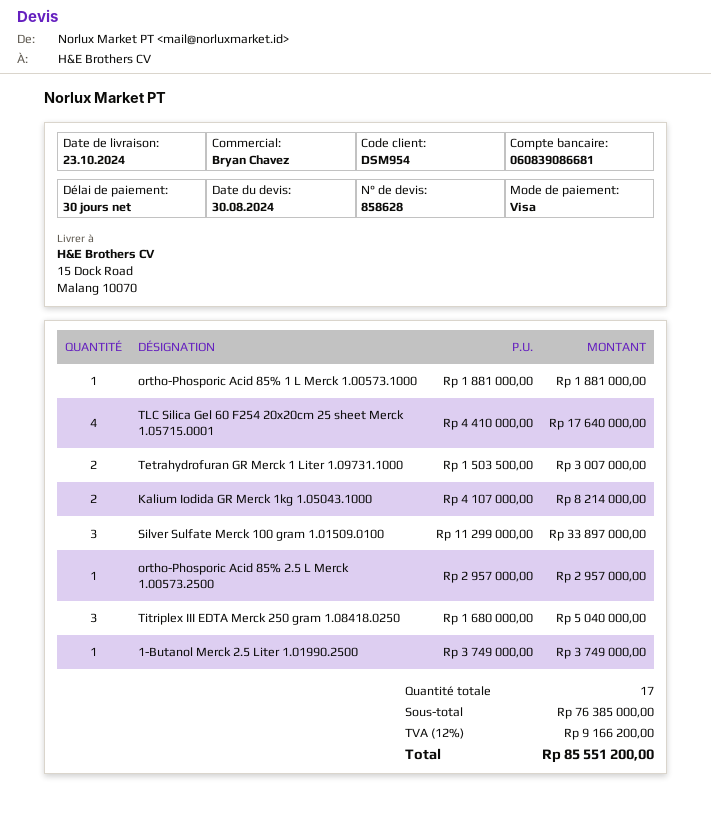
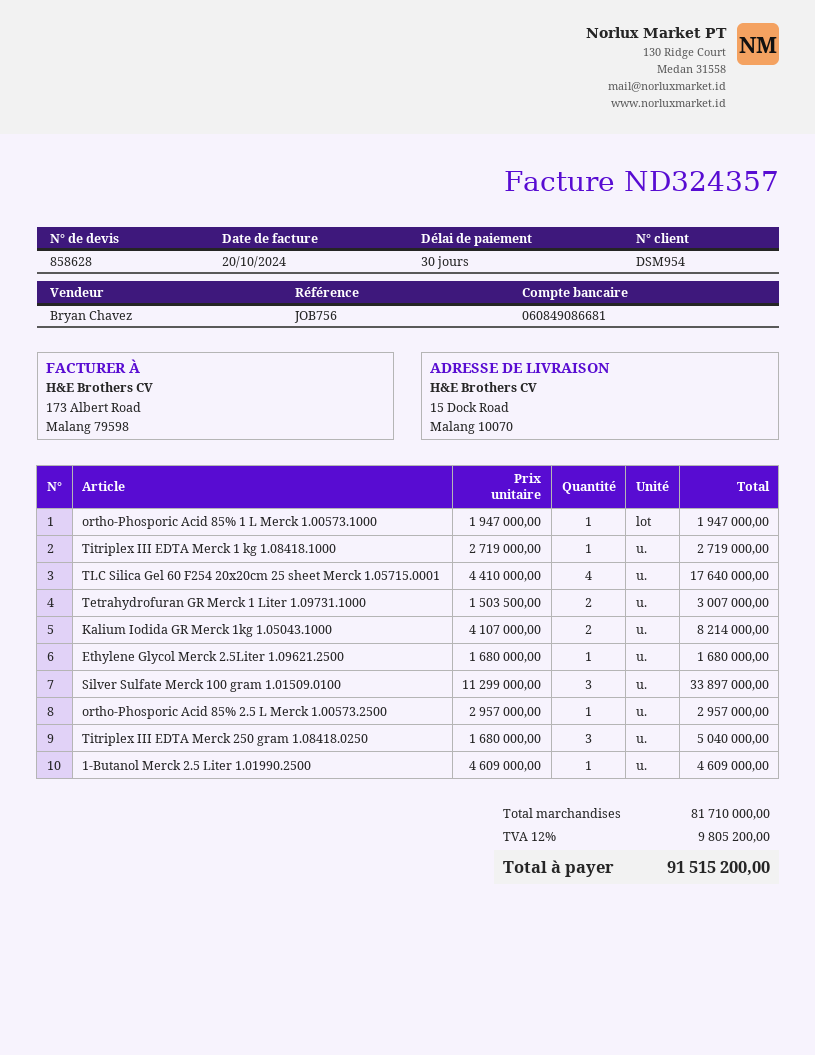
bank account: 060839086681 -> 060849086681
ortho-Phosporic Acid 85% 1 L Merck 1.00573.1000: 1 x 1881000.00 = 1881000.00 -> 1 x 1947000.00 = 1947000.00
1-Butanol Merck 2.5 Liter 1.01990.2500: 1 x 3749000.00 = 3749000.00 -> 1 x 4609000.00 = 4609000.00
Titriplex III EDTA Merck 1 kg 1.08418.1000: none -> 1 x 2719000.00 = 2719000.00
Ethylene Glycol Merck 2.5Liter 1.09621.2500: none -> 1 x 1680000.00 = 1680000.00
subtotal: 76385000.00 -> 81710000.00
tax: 12% = 9166200.00 -> 12% = 9805200.00
total: 85551200.00 -> 91515200.00

